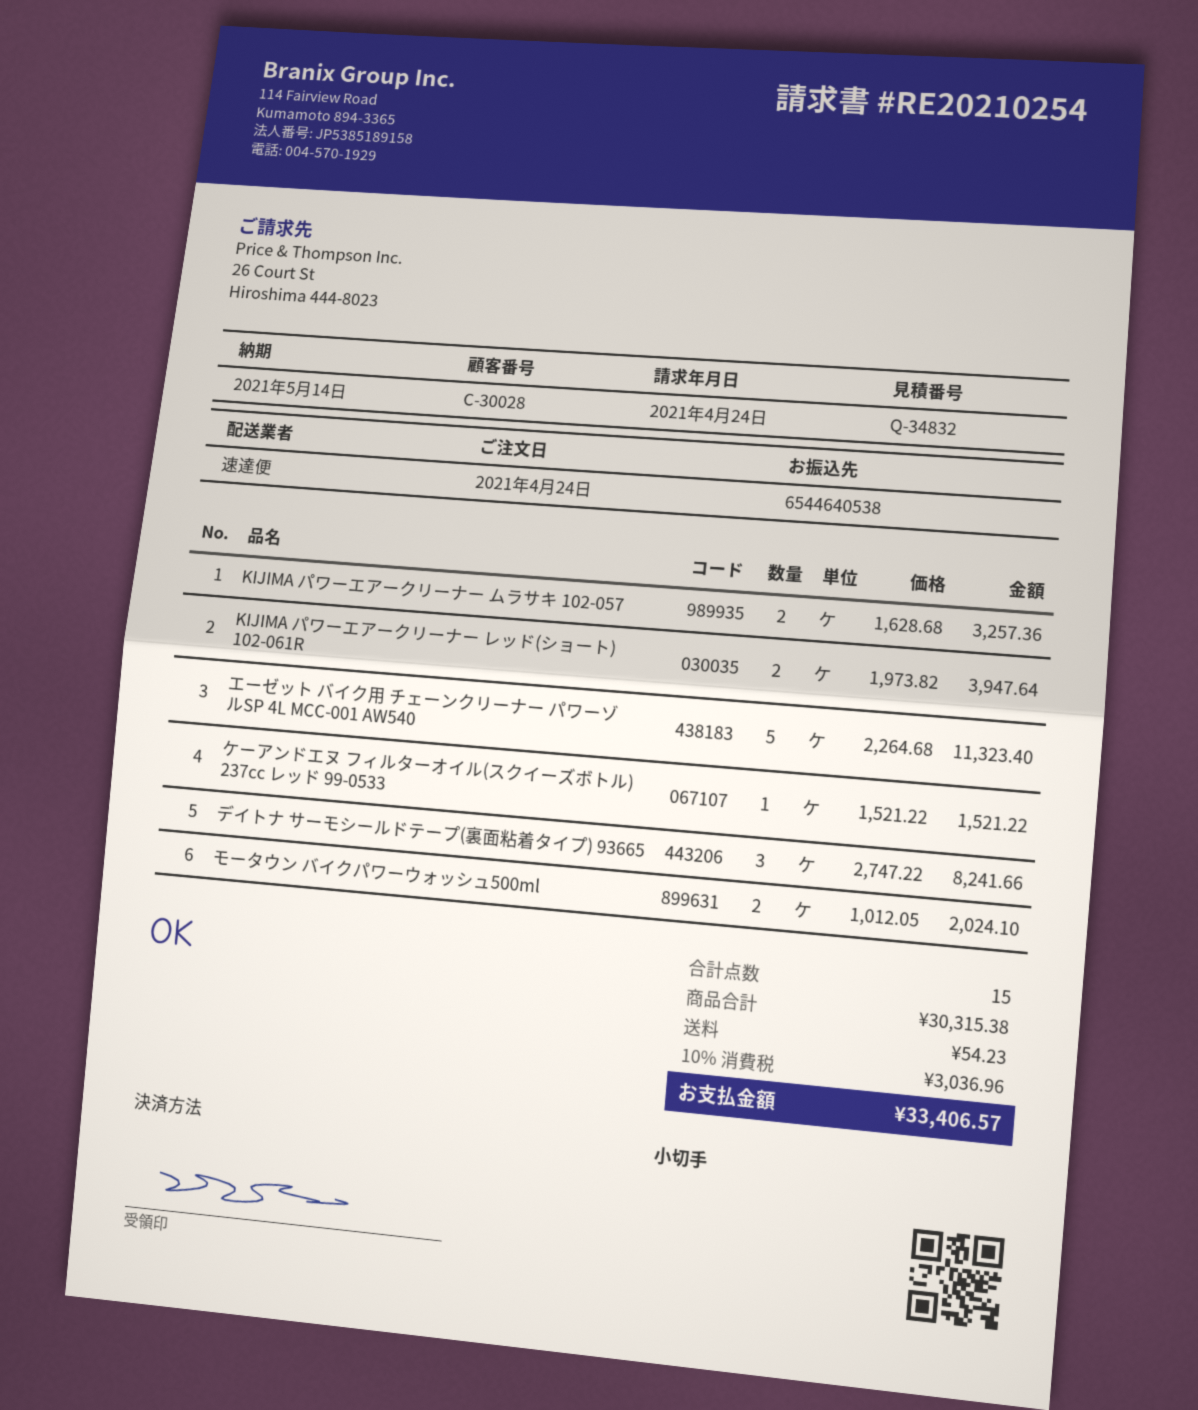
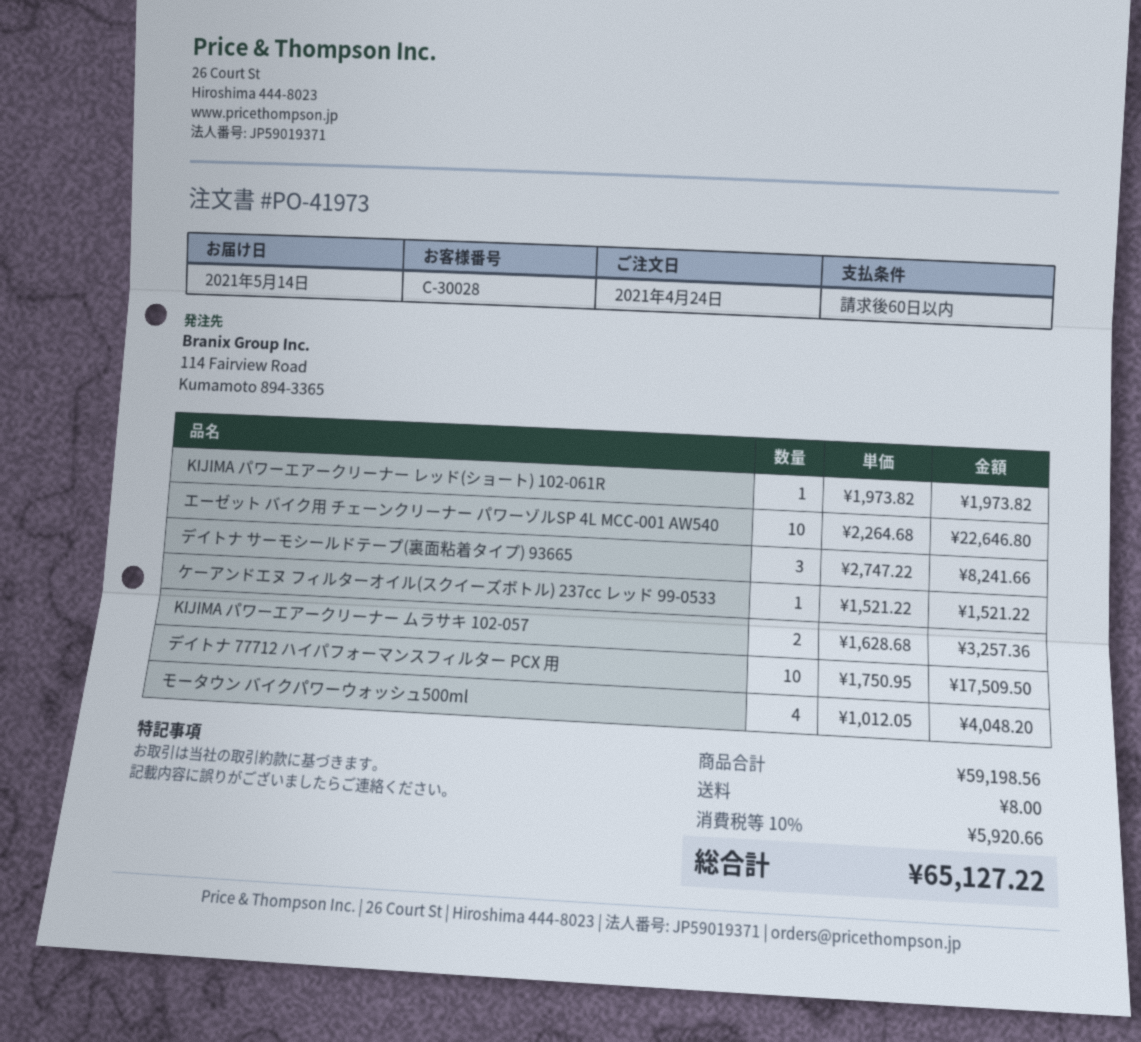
KIJIMA パワーエアークリーナー レッド(ショート) 102-061R: 2 x 1973.82 = 3947.64 -> 1 x 1973.82 = 1973.82
エーゼット バイク用 チェーンクリーナー パワーゾルSP 4L MCC-001 AW540: 5 x 2264.68 = 11323.40 -> 10 x 2264.68 = 22646.80
モータウン バイクパワーウォッシュ500ml: 2 x 1012.05 = 2024.10 -> 4 x 1012.05 = 4048.20
デイトナ 77712 ハイパフォーマンスフィルター PCX 用: none -> 10 x 1750.95 = 17509.50
subtotal: 30315.38 -> 59198.56
shipping: 54.23 -> 8.00
tax: 10% = 3036.96 -> 10% = 5920.66
total: 33406.57 -> 65127.22

